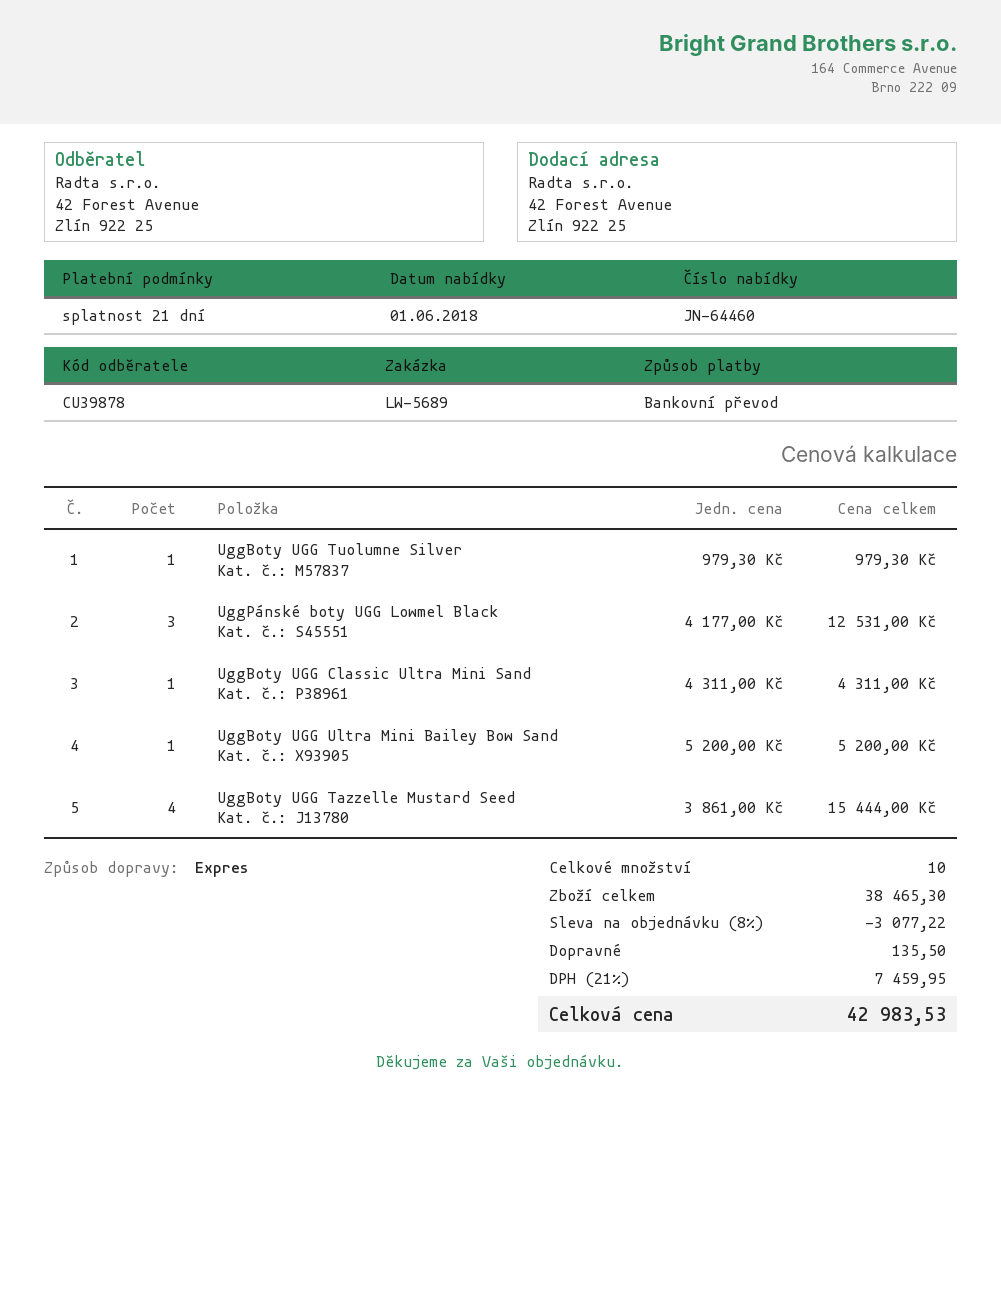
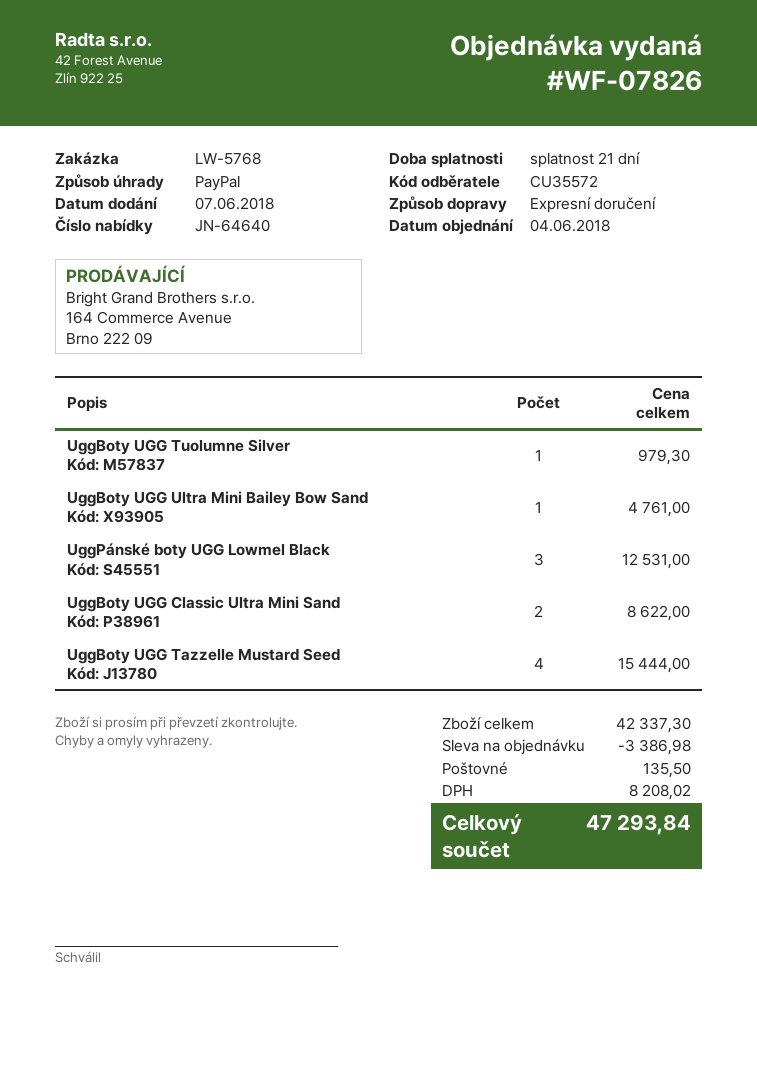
quote number: JN-64460 -> JN-64640
customer number: CU39878 -> CU35572
reference: LW-5689 -> LW-5768
payment method: bank transfer -> PayPal
UggBoty UGG Classic Ultra Mini Sand: 1 for 4311.00 -> 2 for 8622.00
UggBoty UGG Ultra Mini Bailey Bow Sand: 1 for 5200.00 -> 1 for 4761.00
subtotal: 38465.30 -> 42337.30
discount: 3077.22 -> 3386.98
tax: 7459.95 -> 8208.02
total: 42983.53 -> 47293.84

